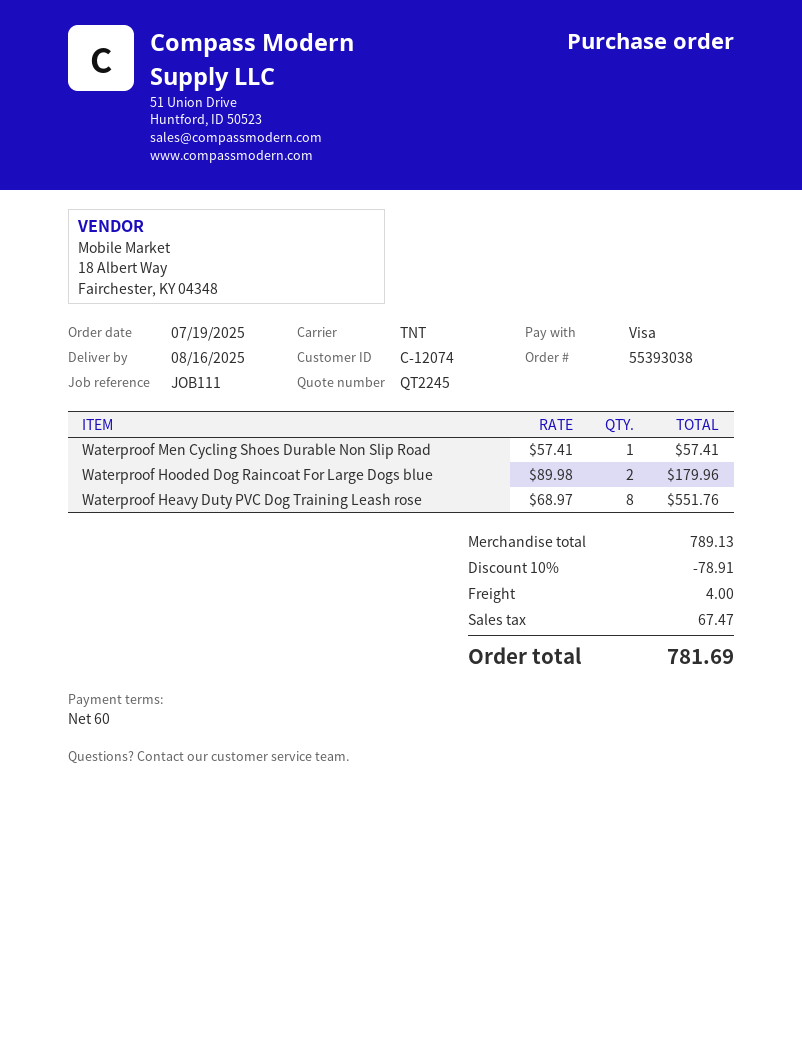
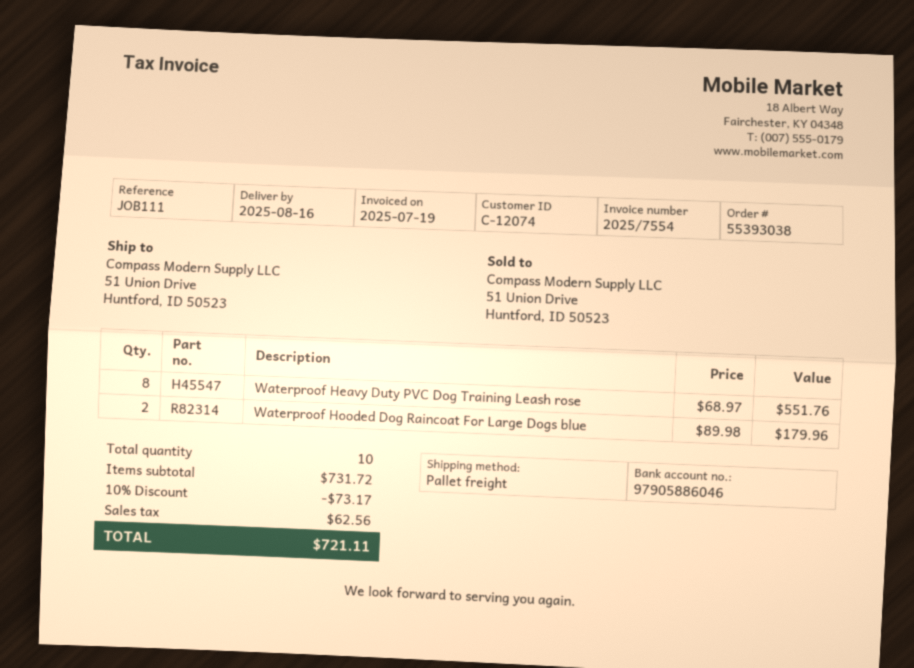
shipping method: TNT -> pallet freight
Waterproof Men Cycling Shoes Durable Non Slip Road: 1 x 57.41 = 57.41 -> none
subtotal: 789.13 -> 731.72
discount: 10% = 78.91 -> 10% = 73.17
shipping: 4.00 -> none
tax: 67.47 -> 62.56
total: 781.69 -> 721.11

